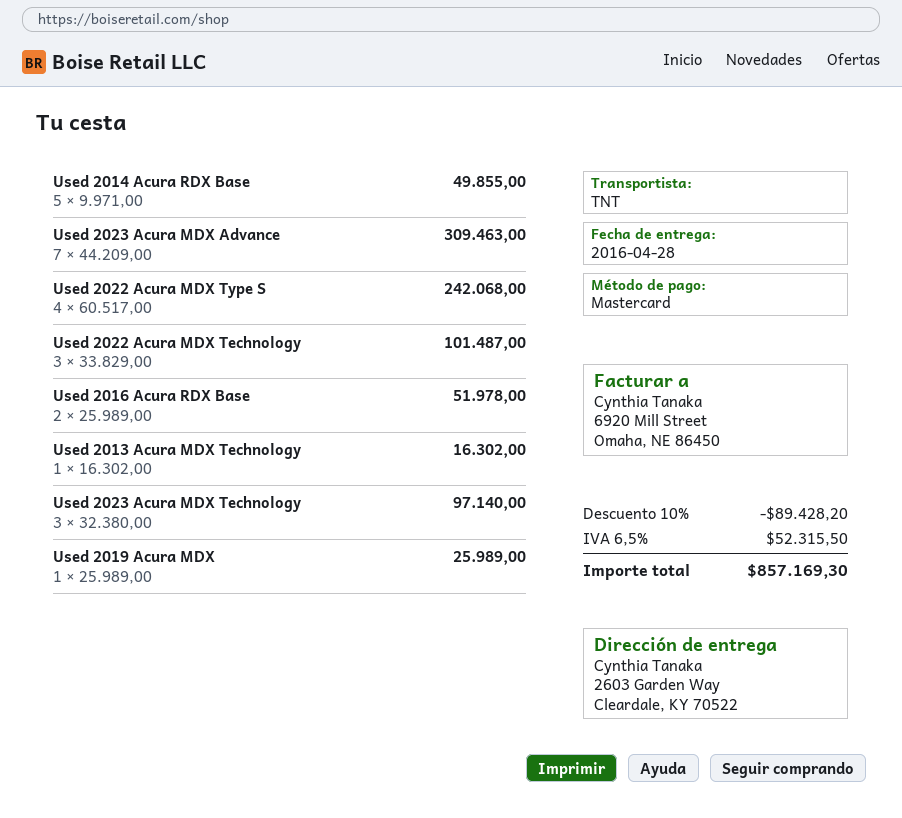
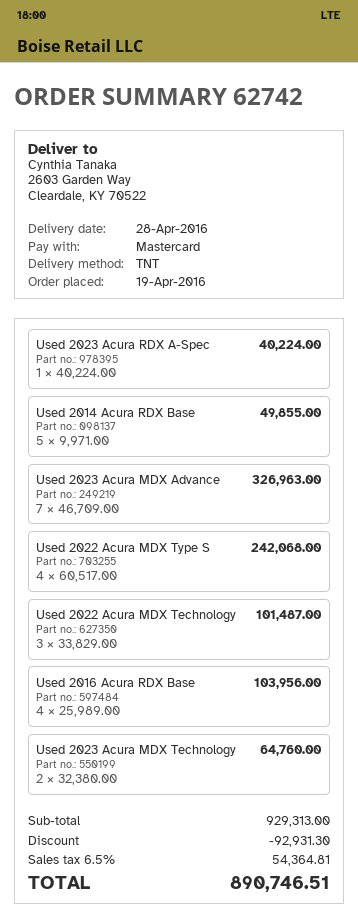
Used 2023 Acura MDX Advance: 7 x 44209.00 = 309463.00 -> 7 x 46709.00 = 326963.00
Used 2016 Acura RDX Base: 2 x 25989.00 = 51978.00 -> 4 x 25989.00 = 103956.00
Used 2013 Acura MDX Technology: 1 x 16302.00 = 16302.00 -> none
Used 2023 Acura MDX Technology: 3 x 32380.00 = 97140.00 -> 2 x 32380.00 = 64760.00
Used 2019 Acura MDX: 1 x 25989.00 = 25989.00 -> none
Used 2023 Acura RDX A-Spec: none -> 1 x 40224.00 = 40224.00
discount: 89428.20 -> 92931.30
tax: 6.5% = 52315.50 -> 6.5% = 54364.81
total: 857169.30 -> 890746.51

